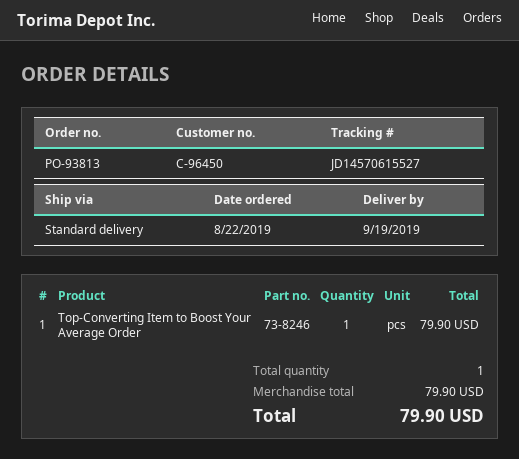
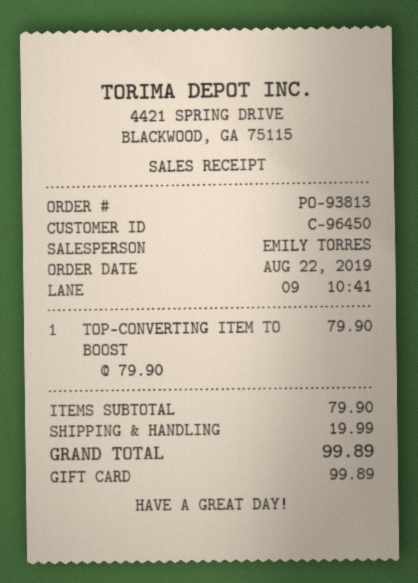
shipping: none -> 19.99
total: 79.90 -> 99.89

